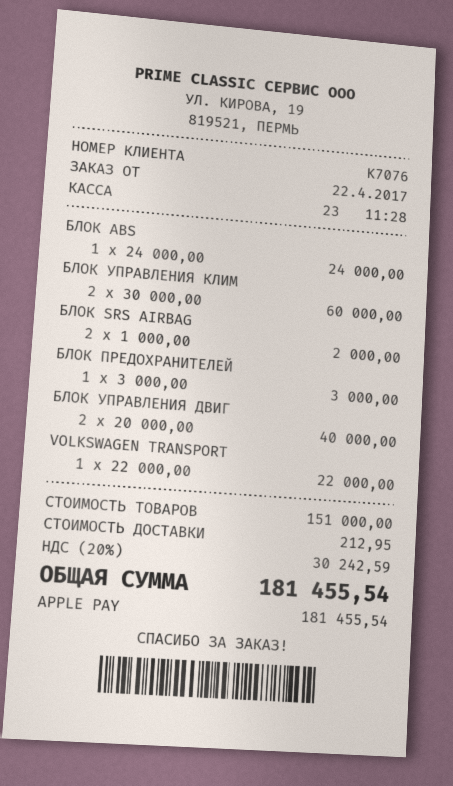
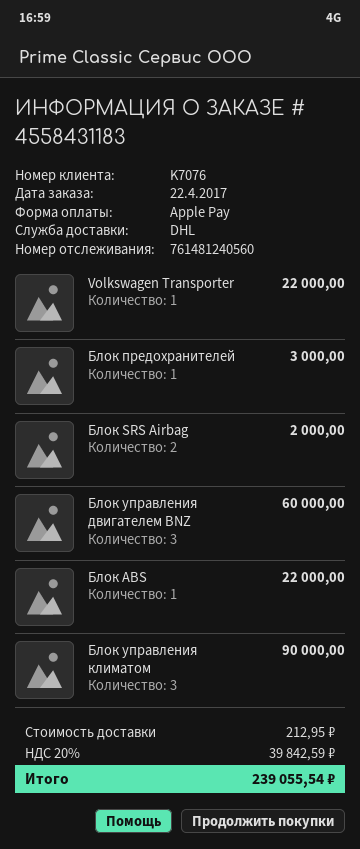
БЛОК ABS: 1 for 24000.00 -> 1 for 22000.00
БЛОК УПРАВЛЕНИЯ КЛИМ: 2 for 60000.00 -> 3 for 90000.00
БЛОК УПРАВЛЕНИЯ ДВИГ: 2 for 40000.00 -> 3 for 60000.00
tax: 20% = 30242.59 -> 20% = 39842.59
total: 181455.54 -> 239055.54

